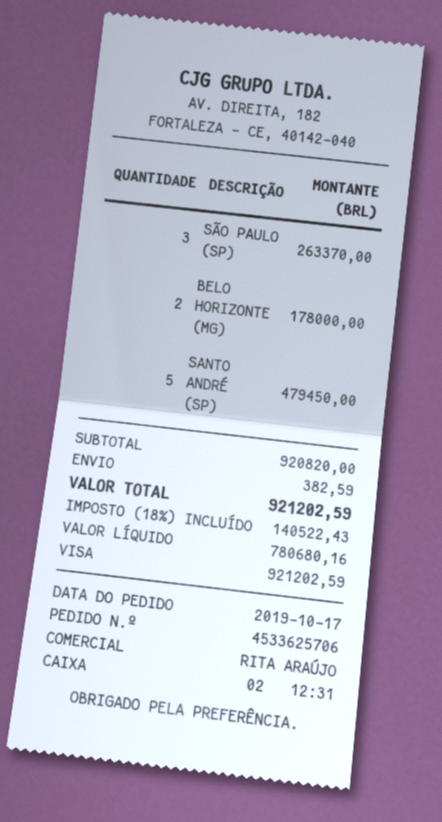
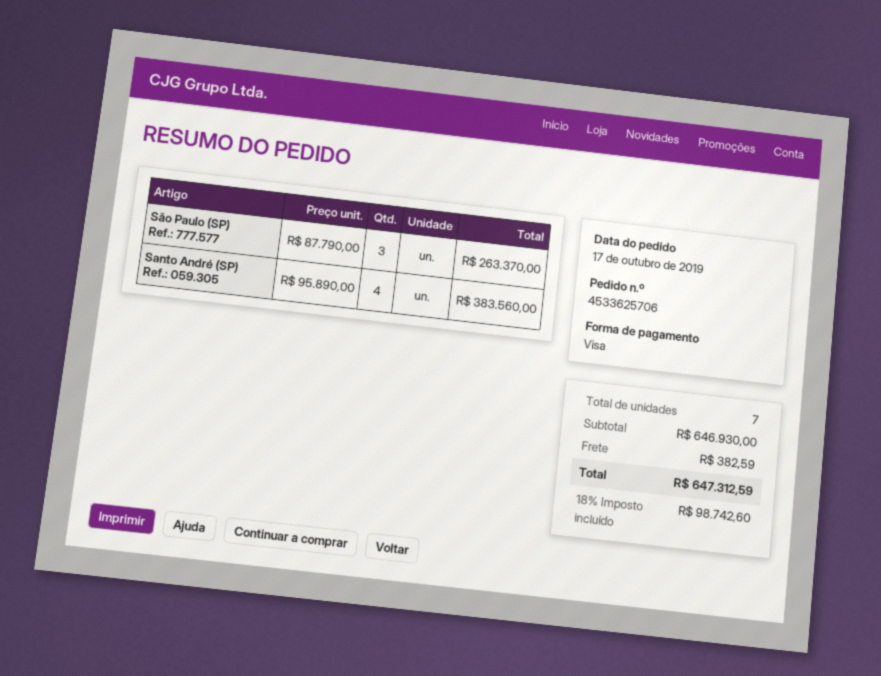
BELO HORIZONTE (MG): 2 for 178000.00 -> none
SANTO ANDRÉ (SP): 5 for 479450.00 -> 4 for 383560.00
subtotal: 920820.00 -> 646930.00
tax: 18% = 140522.43 -> 18% = 98742.60
total: 921202.59 -> 647312.59

